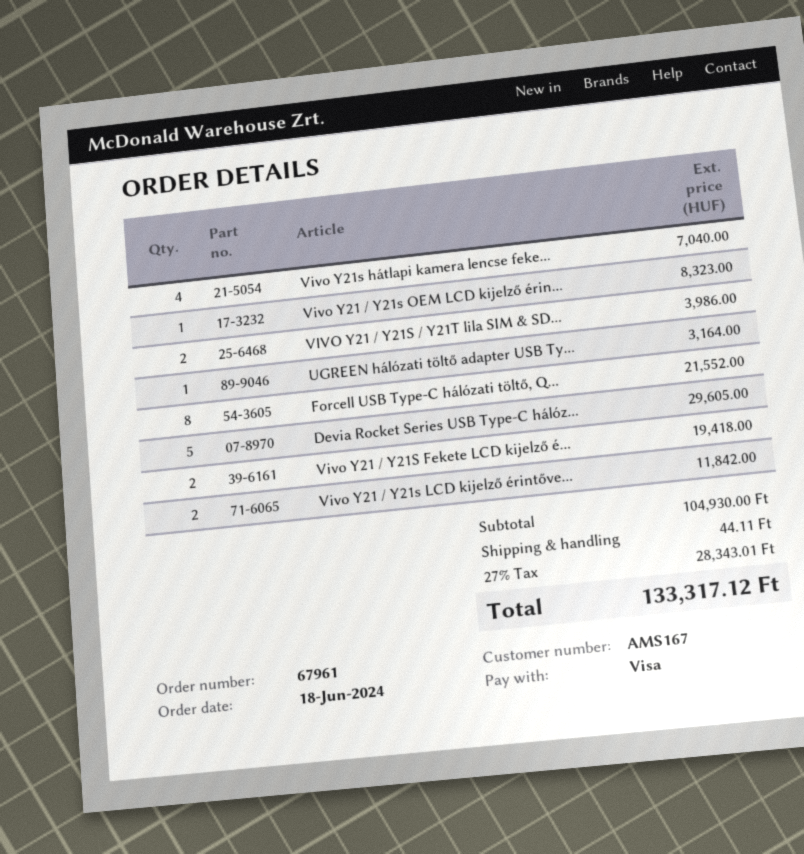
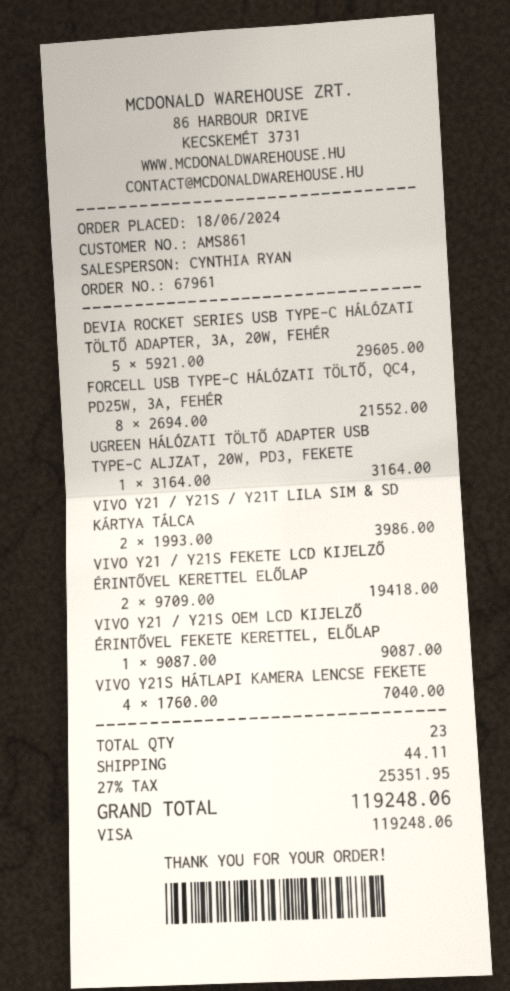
customer number: AMS167 -> AMS861
Vivo Y21 / Y21s OEM LCD kijelző érin...: 1 for 8323.00 -> 1 for 9087.00
Vivo Y21 / Y21s LCD kijelző érintőve...: 2 for 11842.00 -> none
tax: 27% = 28343.01 -> 27% = 25351.95
total: 133317.12 -> 119248.06

